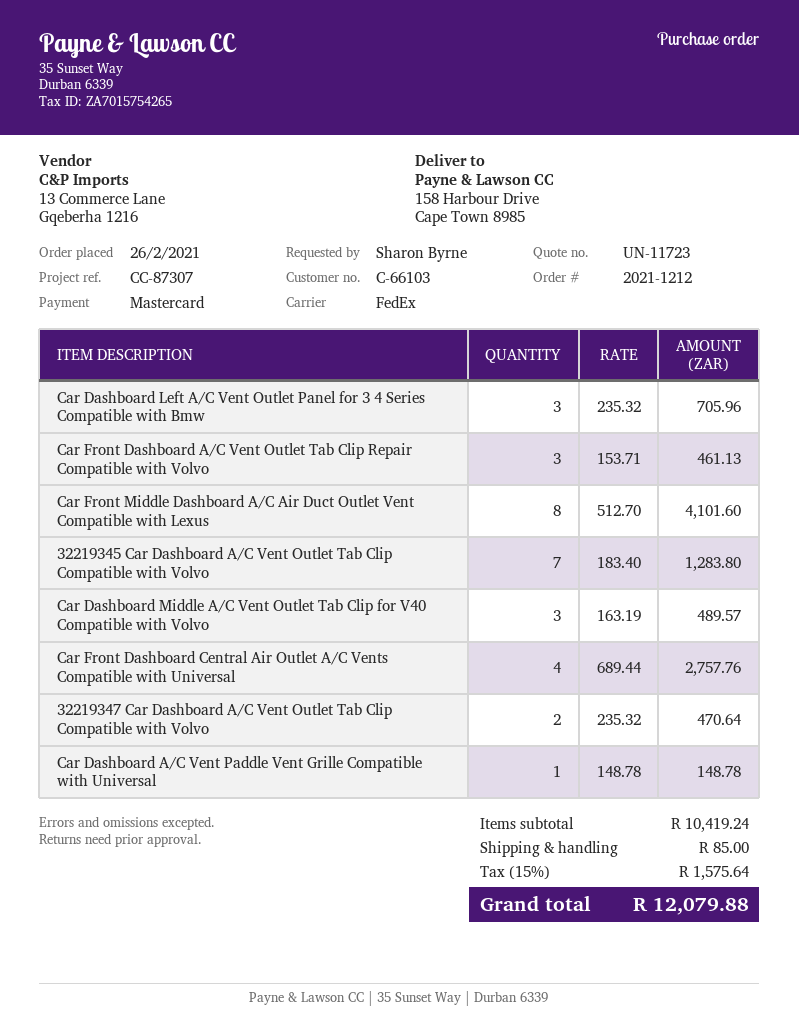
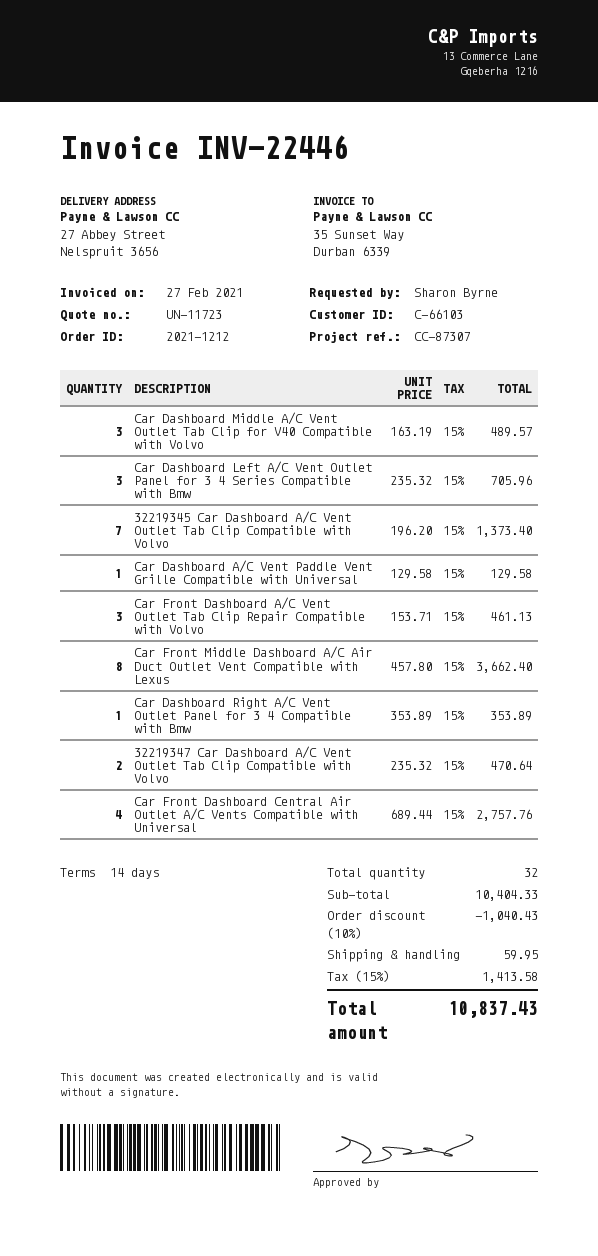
ship to: 158 Harbour Drive, Cape Town 8985 -> 27 Abbey Street, Nelspruit 3656
Car Front Middle Dashboard A/C Air Duct Outlet Vent Compatible with Lexus: 8 x 512.70 = 4101.60 -> 8 x 457.80 = 3662.40
32219345 Car Dashboard A/C Vent Outlet Tab Clip Compatible with Volvo: 7 x 183.40 = 1283.80 -> 7 x 196.20 = 1373.40
Car Dashboard A/C Vent Paddle Vent Grille Compatible with Universal: 1 x 148.78 = 148.78 -> 1 x 129.58 = 129.58
Car Dashboard Right A/C Vent Outlet Panel for 3 4 Compatible with Bmw: none -> 1 x 353.89 = 353.89
subtotal: 10419.24 -> 10404.33
discount: none -> 10% = 1040.43
shipping: 85.00 -> 59.95
tax: 15% = 1575.64 -> 15% = 1413.58
total: 12079.88 -> 10837.43

